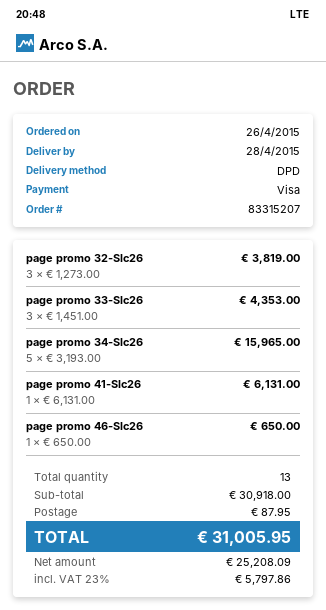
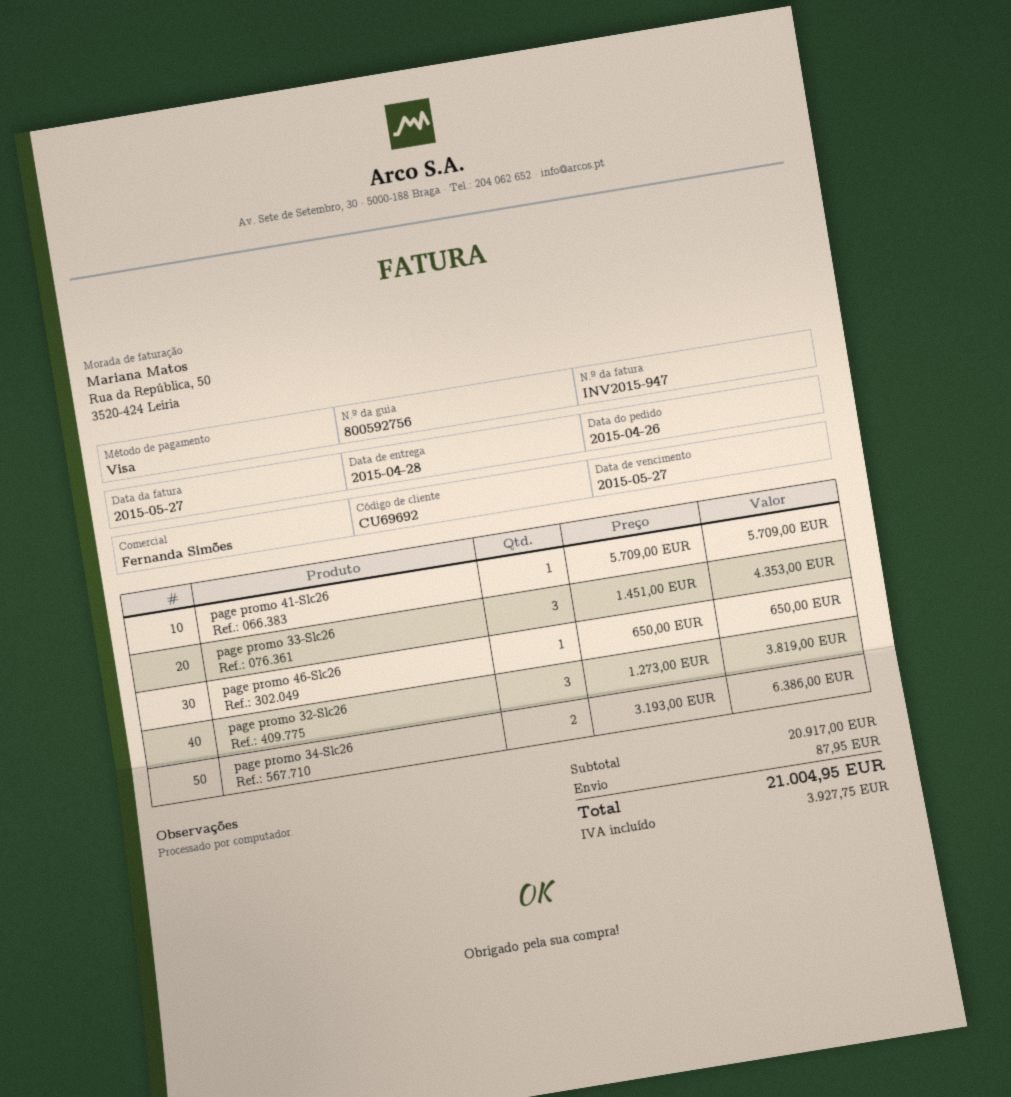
page promo 34-Slc26: 5 x 3193.00 = 15965.00 -> 2 x 3193.00 = 6386.00
page promo 41-Slc26: 1 x 6131.00 = 6131.00 -> 1 x 5709.00 = 5709.00
subtotal: 30918.00 -> 20917.00
tax: 5797.86 -> 3927.75
total: 31005.95 -> 21004.95

